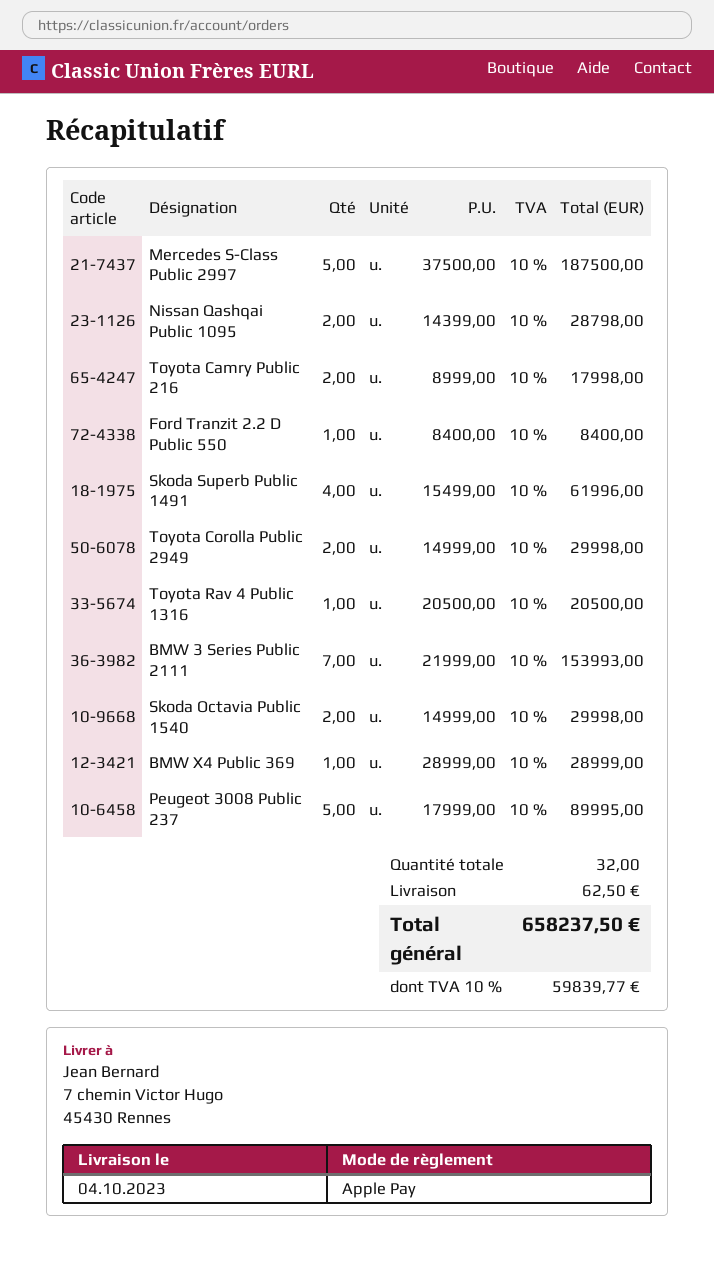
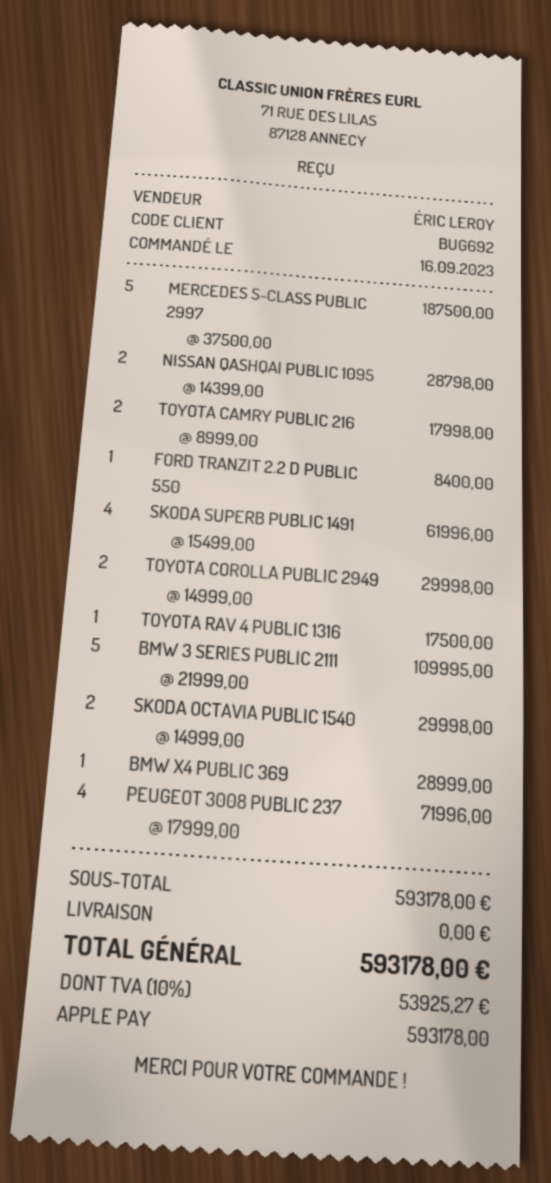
Toyota Rav 4 Public 1316: 1 x 20500.00 = 20500.00 -> 1 x 17500.00 = 17500.00
BMW 3 Series Public 2111: 7 x 21999.00 = 153993.00 -> 5 x 21999.00 = 109995.00
Peugeot 3008 Public 237: 5 x 17999.00 = 89995.00 -> 4 x 17999.00 = 71996.00
shipping: 62.50 -> 0.00
tax: 10% = 59839.77 -> 10% = 53925.27
total: 658237.50 -> 593178.00

